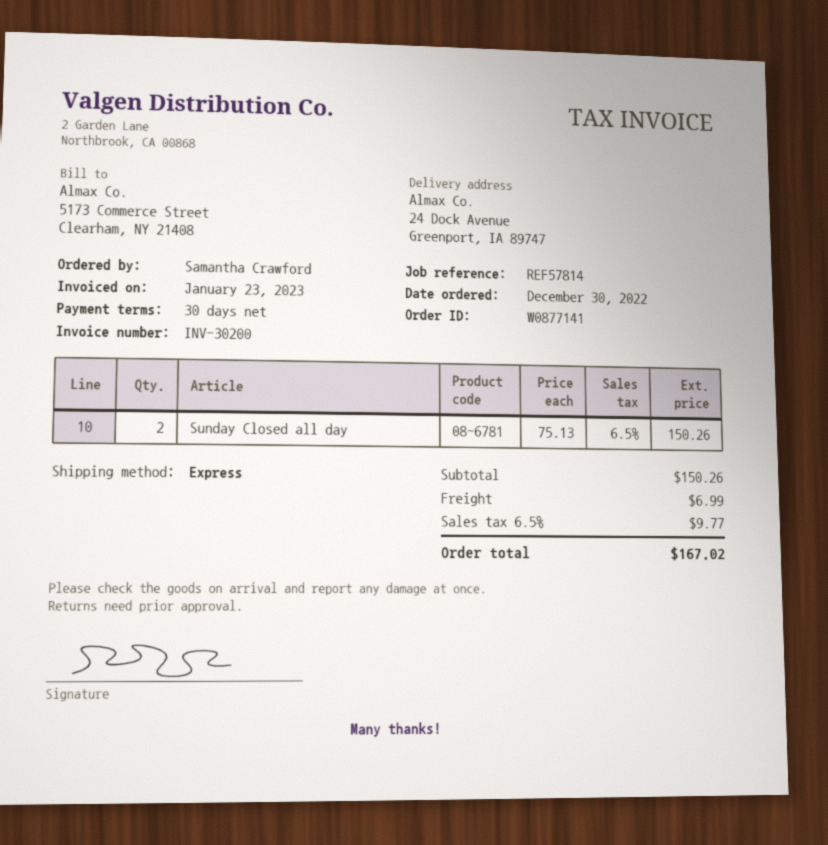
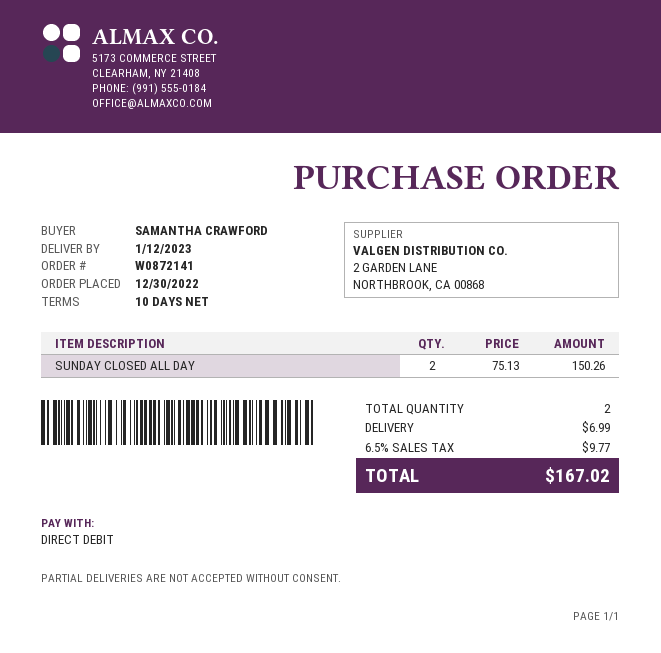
order number: W0877141 -> W0872141
payment terms: 30 days -> 10 days

